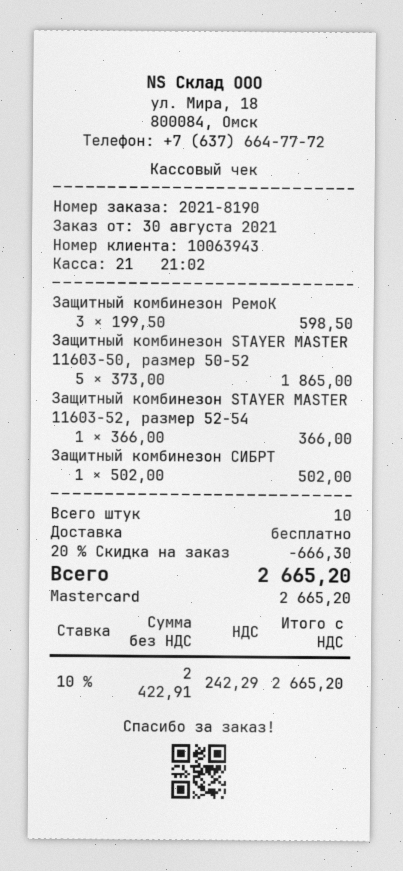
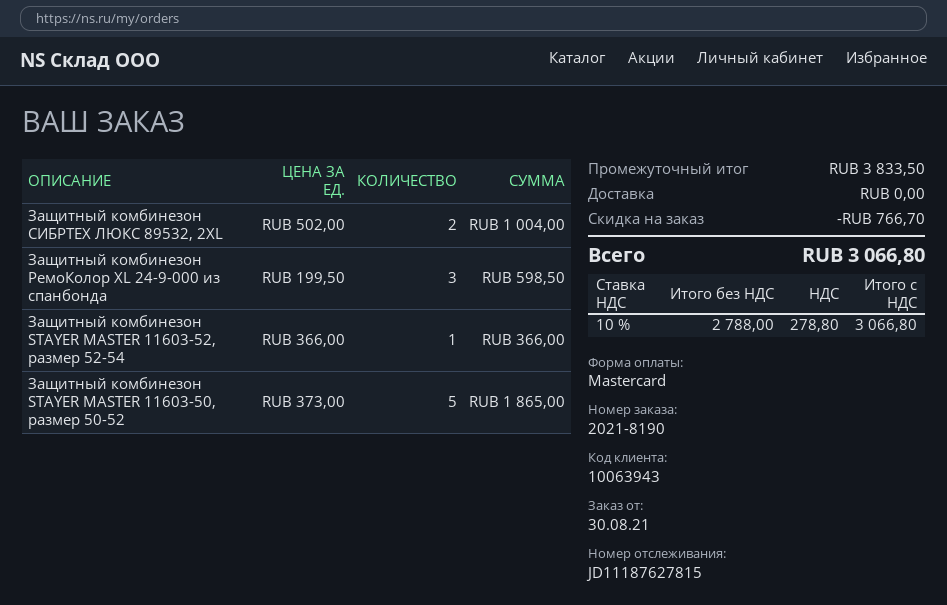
Защитный комбинезон СИБРТ: 1 x 502.00 = 502.00 -> 2 x 502.00 = 1004.00
discount: 666.30 -> 766.70
net: 2422.91 -> 2788.00
tax: 10% = 242.29 -> 10% = 278.80
total: 2665.20 -> 3066.80

